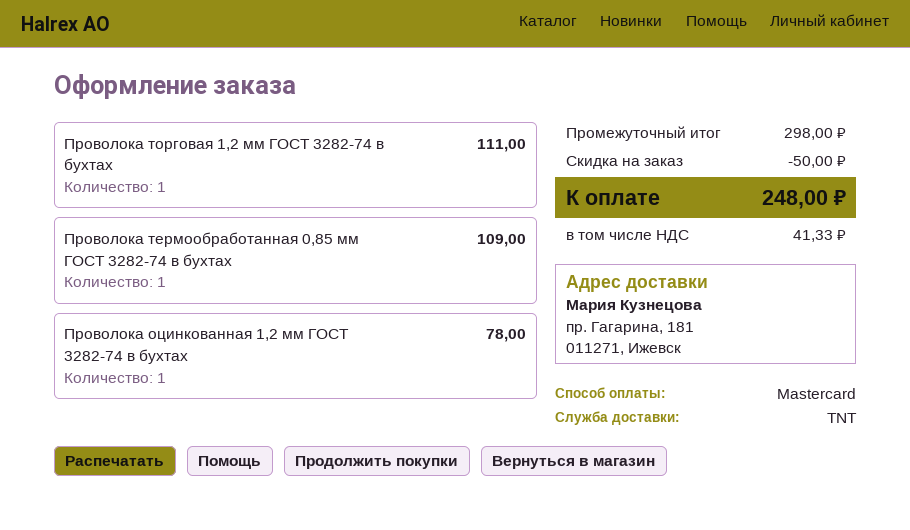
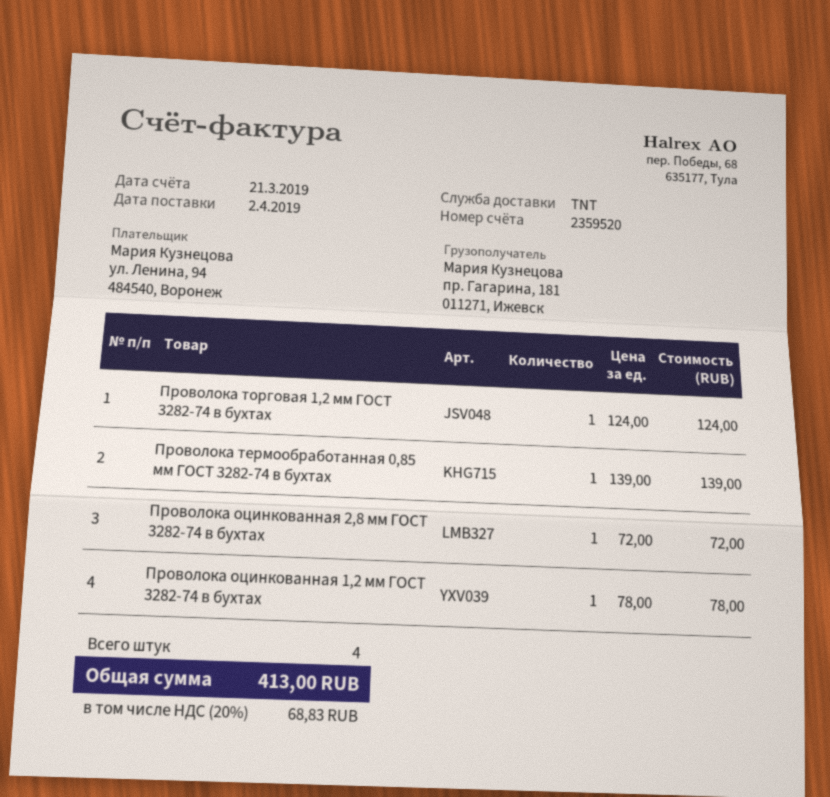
Проволока торговая 1,2 мм ГОСТ 3282-74 в бухтах: 1 for 111.00 -> 1 for 124.00
Проволока термообработанная 0,85 мм ГОСТ 3282-74 в бухтах: 1 for 109.00 -> 1 for 139.00
Проволока оцинкованная 2,8 мм ГОСТ 3282-74 в бухтах: none -> 1 for 72.00
discount: 50.00 -> none
tax: 41.33 -> 68.83
total: 248.00 -> 413.00

